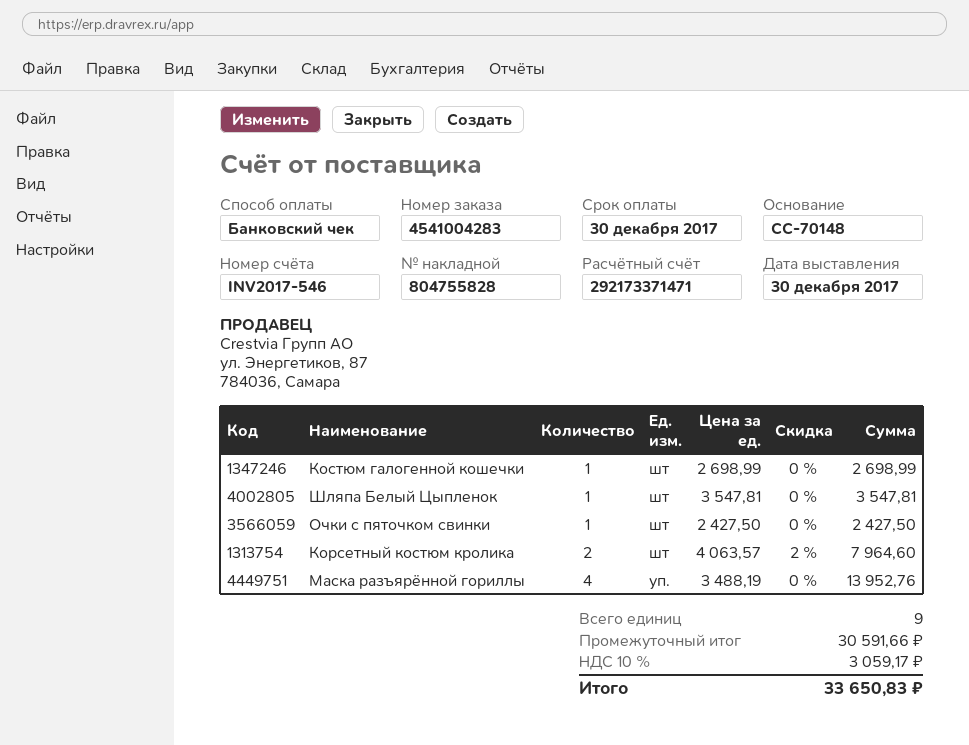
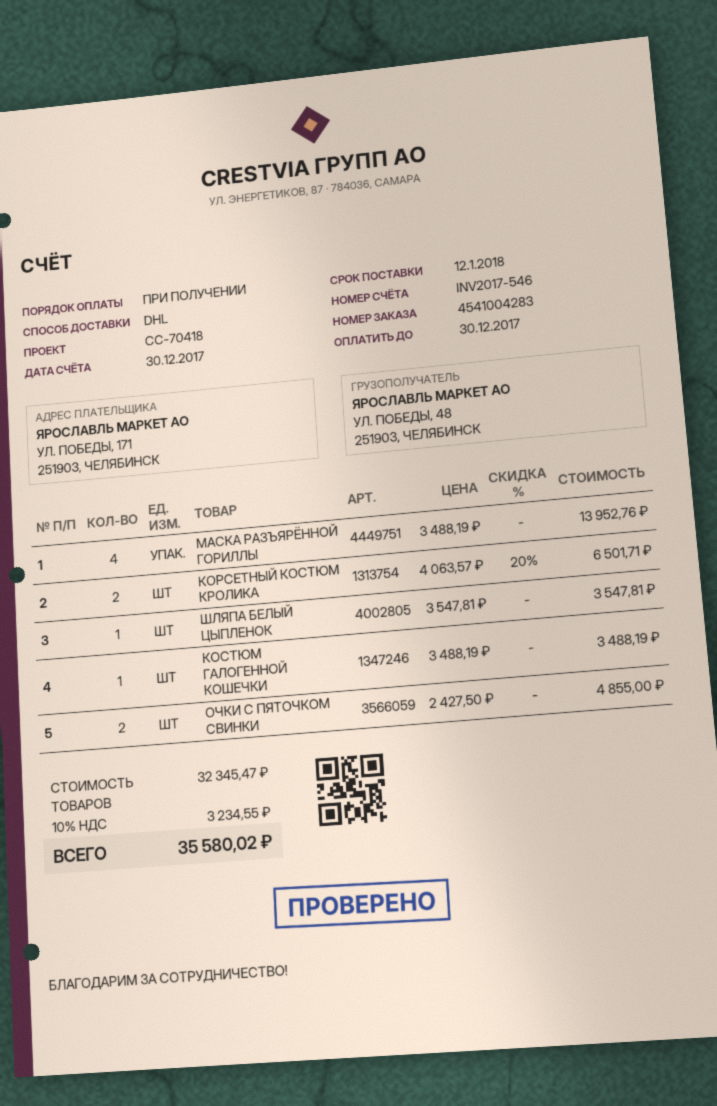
reference: CC-70148 -> CC-70418
Костюм галогенной кошечки: 1 x 2698.99 = 2698.99 -> 1 x 3488.19 = 3488.19
Очки с пяточком свинки: 1 x 2427.50 = 2427.50 -> 2 x 2427.50 = 4855.00
Корсетный костюм кролика: 2 x 4063.57 - 2% = 7964.60 -> 2 x 4063.57 - 20% = 6501.71
subtotal: 30591.66 -> 32345.47
tax: 10% = 3059.17 -> 10% = 3234.55
total: 33650.83 -> 35580.02

